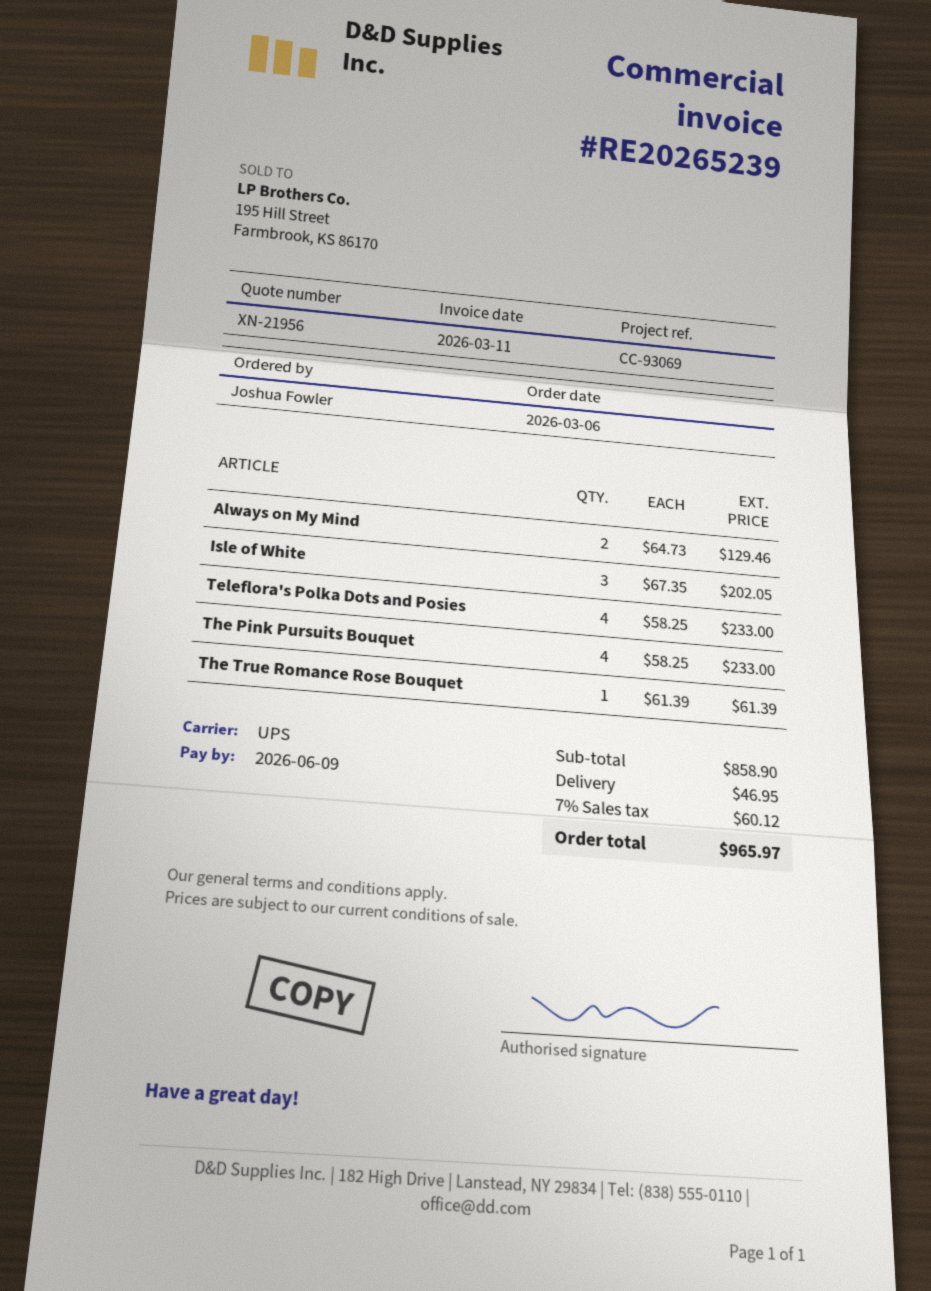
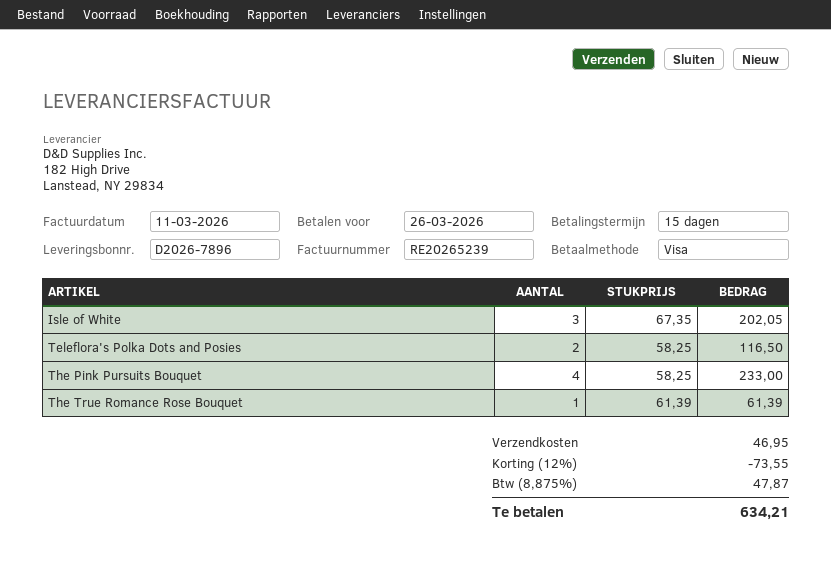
due date: 2026-06-09 -> 2026-03-26
Always on My Mind: 2 x 64.73 = 129.46 -> none
Teleflora's Polka Dots and Posies: 4 x 58.25 = 233.00 -> 2 x 58.25 = 116.50
discount: none -> 12% = 73.55
tax: 7% = 60.12 -> 8.875% = 47.87
total: 965.97 -> 634.21

